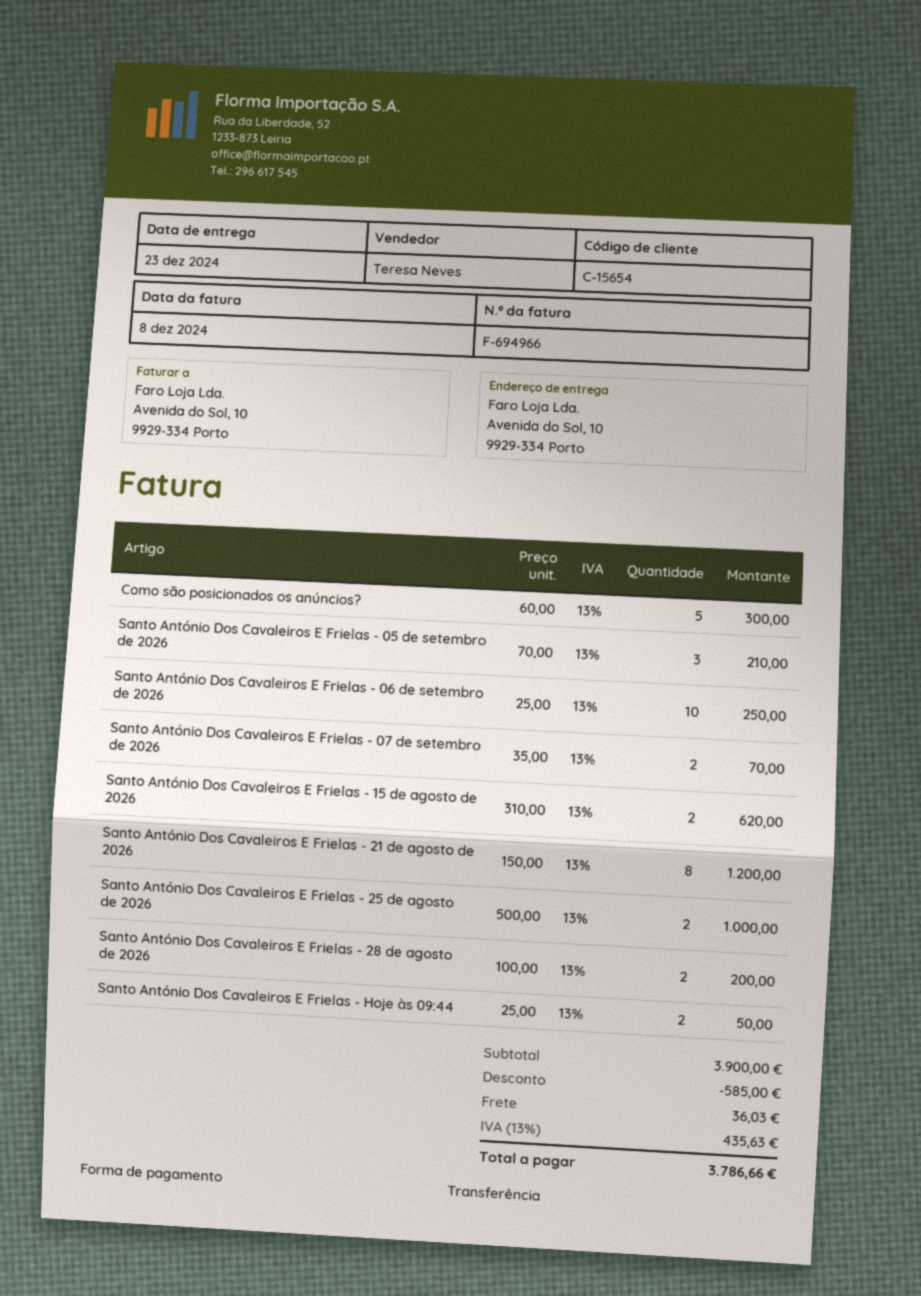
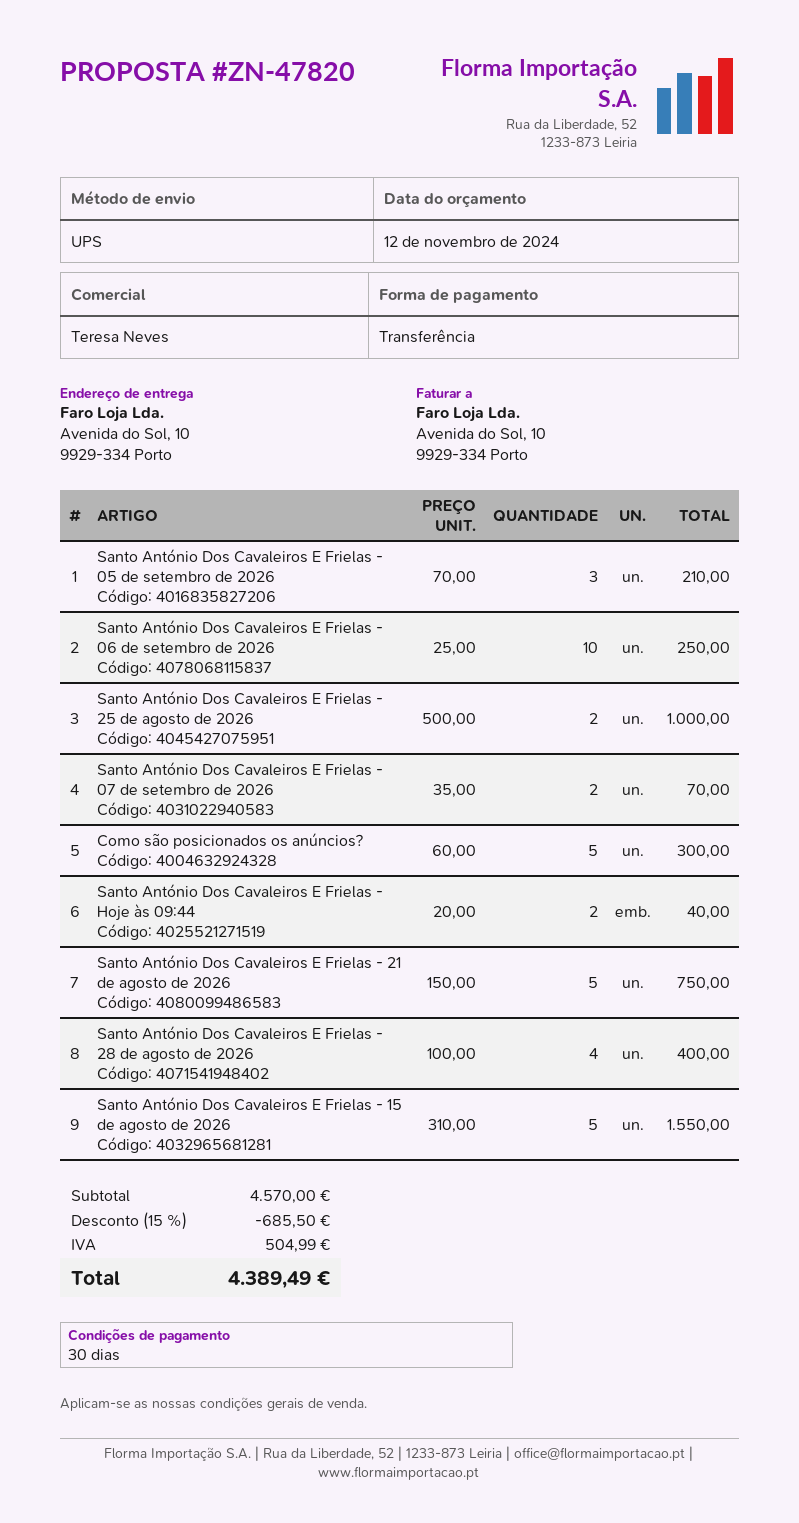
Santo António Dos Cavaleiros E Frielas - 15 de agosto de 2026: 2 x 310.00 = 620.00 -> 5 x 310.00 = 1550.00
Santo António Dos Cavaleiros E Frielas - 21 de agosto de 2026: 8 x 150.00 = 1200.00 -> 5 x 150.00 = 750.00
Santo António Dos Cavaleiros E Frielas - 28 de agosto de 2026: 2 x 100.00 = 200.00 -> 4 x 100.00 = 400.00
Santo António Dos Cavaleiros E Frielas - Hoje às 09:44: 2 x 25.00 = 50.00 -> 2 x 20.00 = 40.00
subtotal: 3900.00 -> 4570.00
discount: 585.00 -> 685.50
shipping: 36.03 -> none
tax: 435.63 -> 504.99
total: 3786.66 -> 4389.49

